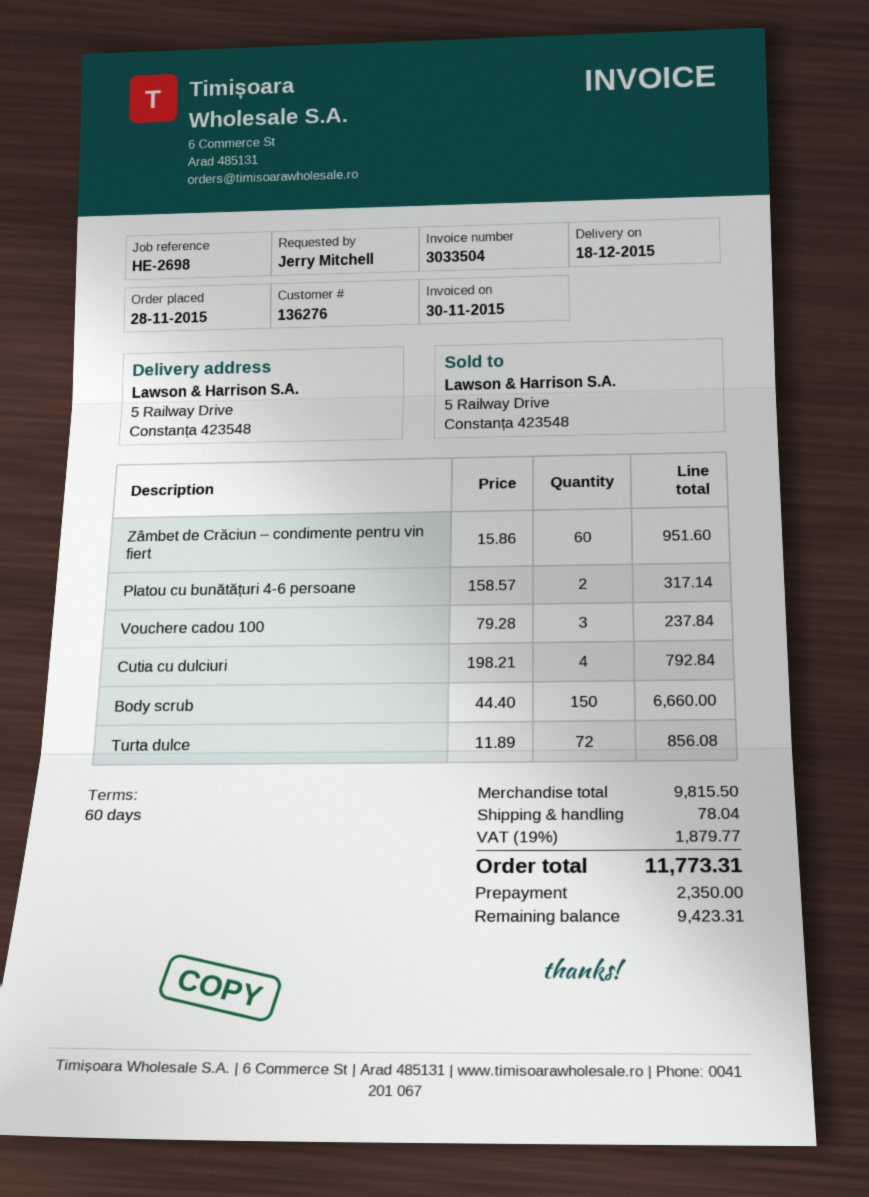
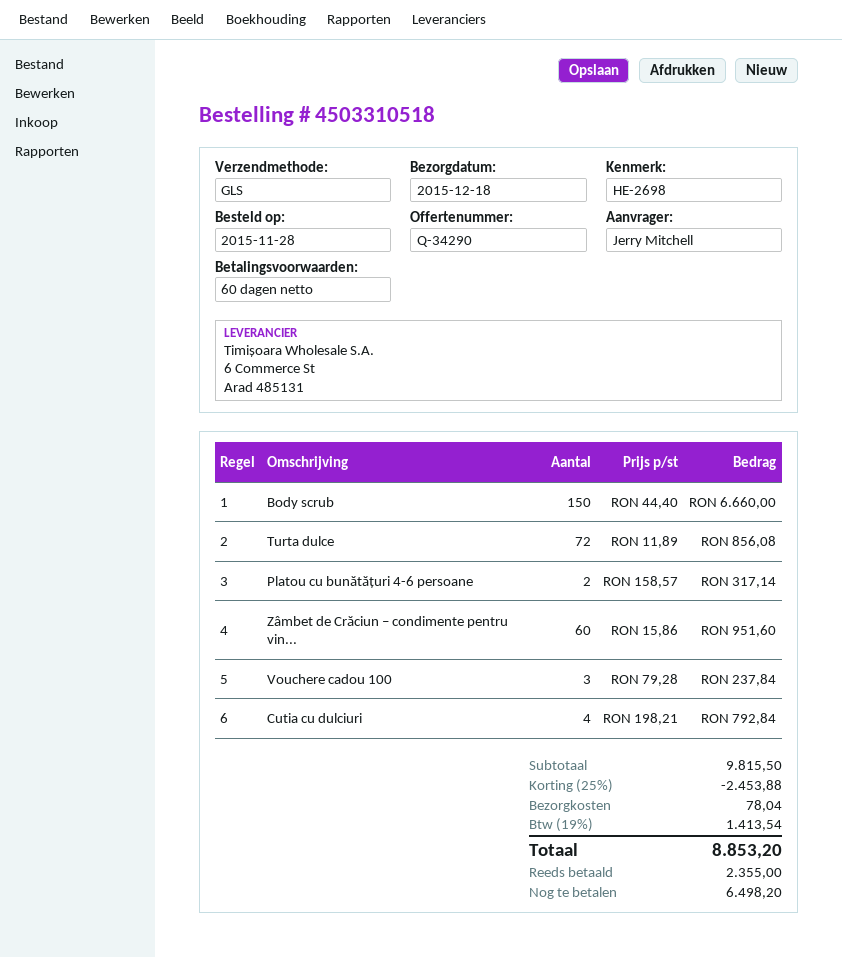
discount: none -> 25% = 2453.88
tax: 19% = 1879.77 -> 19% = 1413.54
total: 11773.31 -> 8853.20
deposit: 2350.00 -> 2355.00
balance: 9423.31 -> 6498.20

